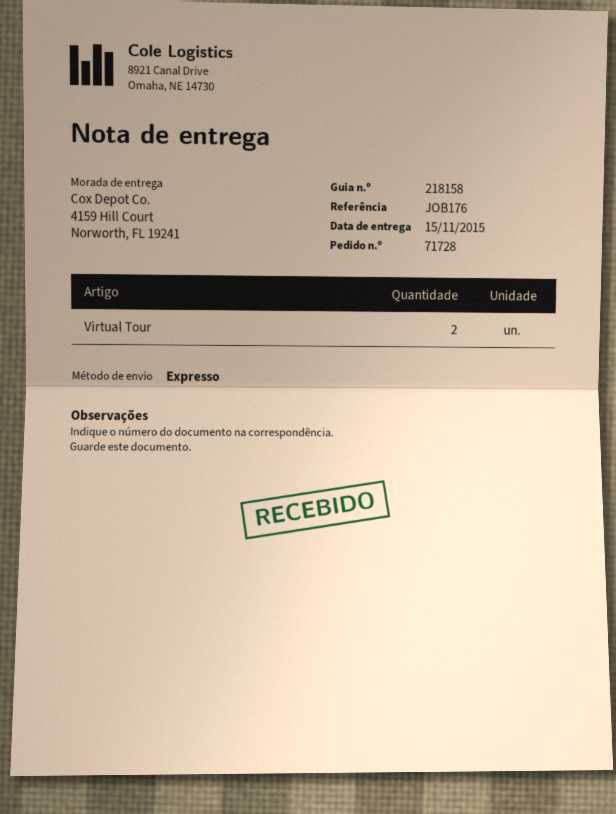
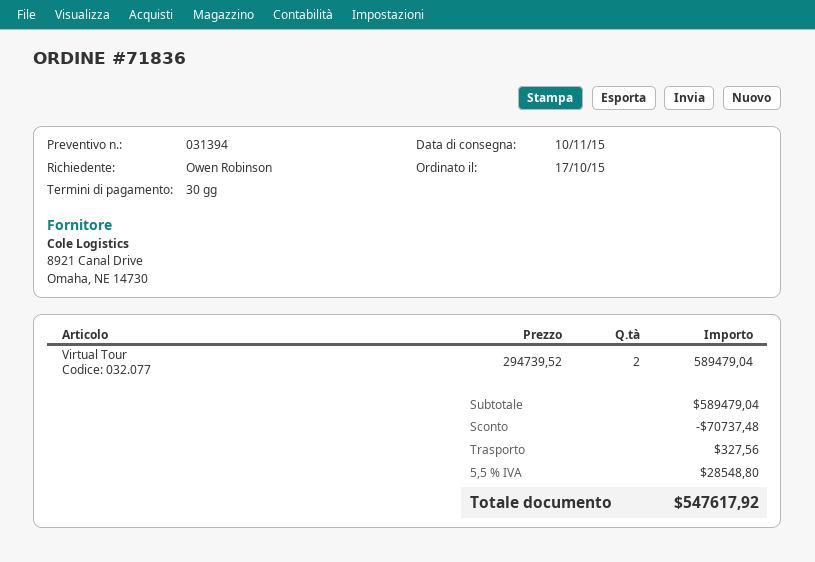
order number: 71728 -> 71836
delivery date: 2015-11-15 -> 2015-11-10

